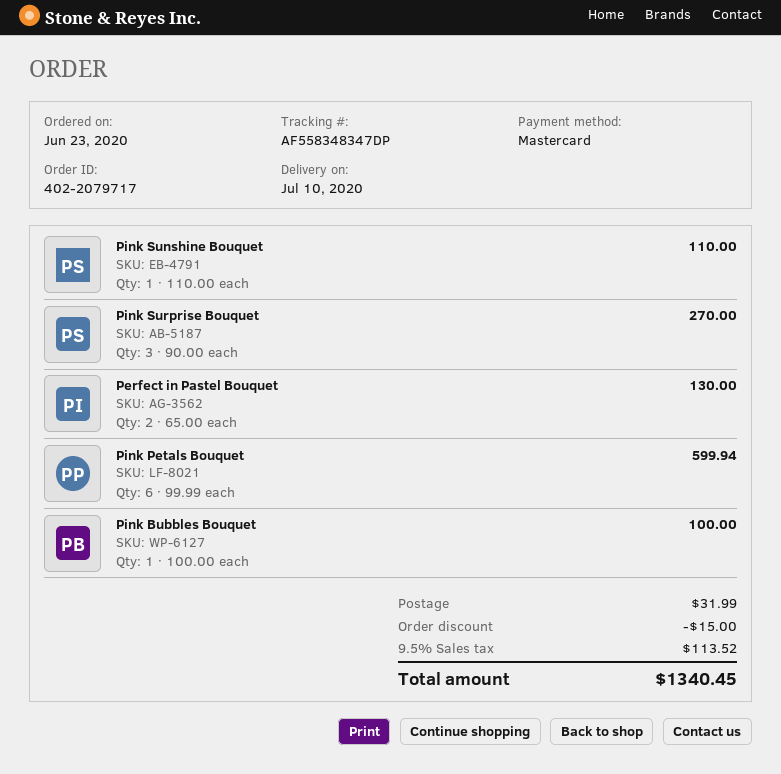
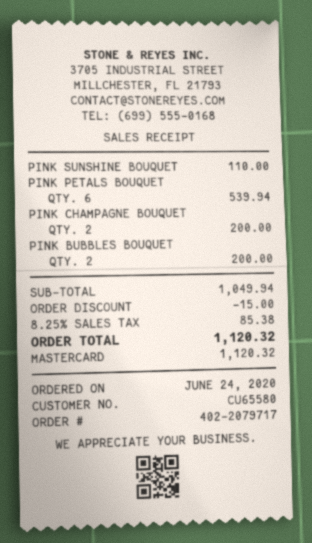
order date: 2020-06-23 -> 2020-06-24
Pink Surprise Bouquet: 3 for 270.00 -> none
Perfect in Pastel Bouquet: 2 for 130.00 -> none
Pink Petals Bouquet: 6 for 599.94 -> 6 for 539.94
Pink Bubbles Bouquet: 1 for 100.00 -> 2 for 200.00
PINK CHAMPAGNE BOUQUET: none -> 2 for 200.00
shipping: 31.99 -> none
tax: 9.5% = 113.52 -> 8.25% = 85.38
total: 1340.45 -> 1120.32

